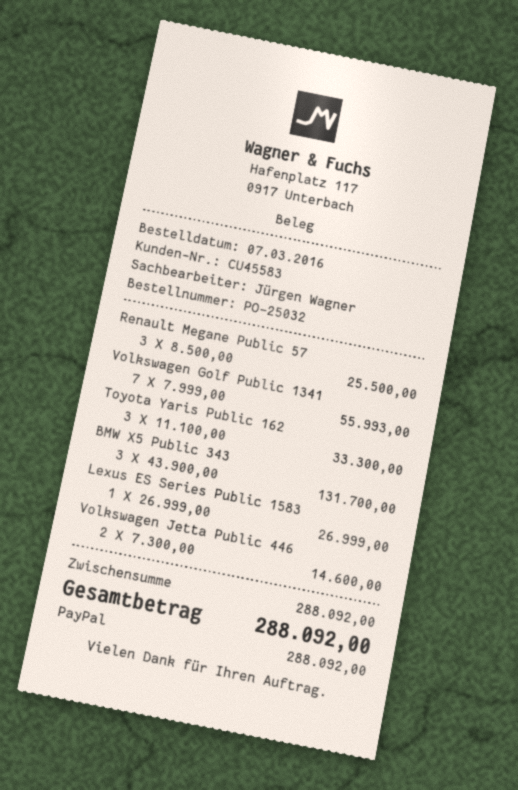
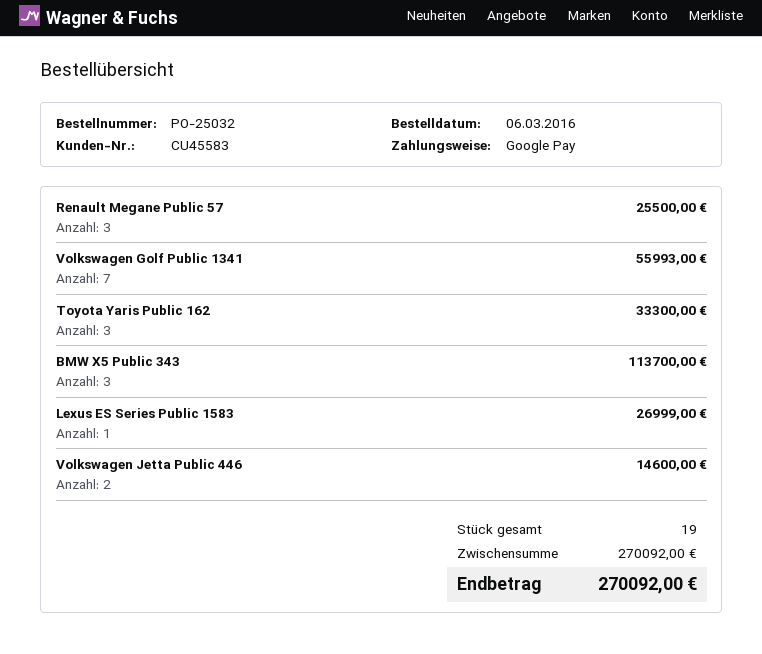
order date: 2016-03-07 -> 2016-03-06
payment method: PayPal -> Google Pay
BMW X5 Public 343: 3 for 131700.00 -> 3 for 113700.00
subtotal: 288092.00 -> 270092.00
total: 288092.00 -> 270092.00

